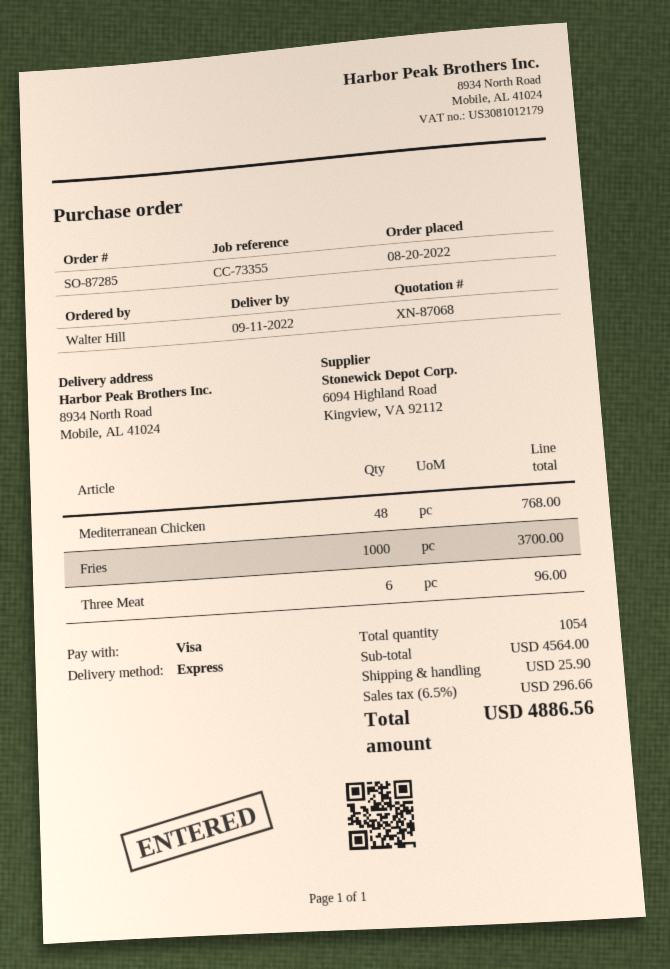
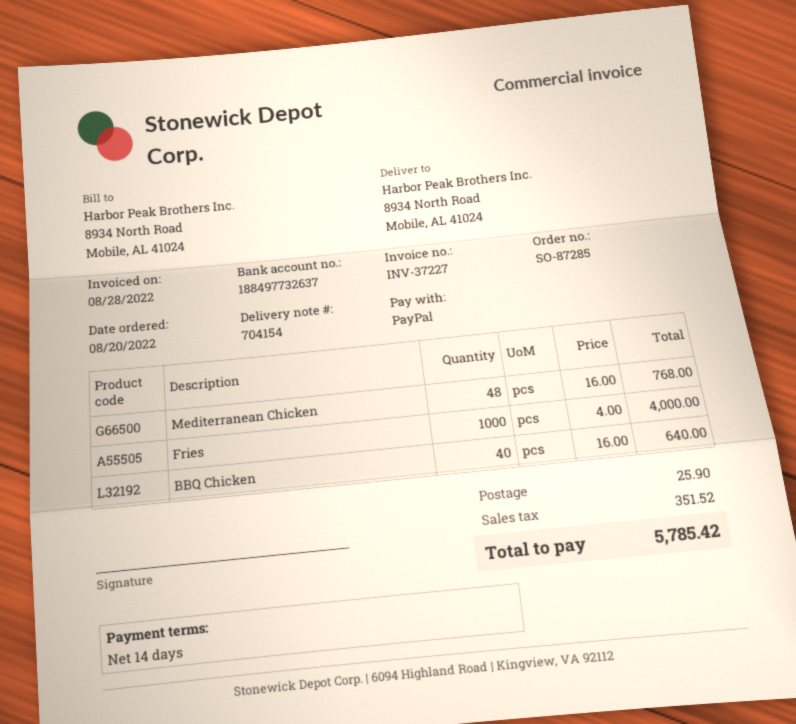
payment method: Visa -> PayPal
Fries: 1000 for 3700.00 -> 1000 for 4000.00
Three Meat: 6 for 96.00 -> none
BBQ Chicken: none -> 40 for 640.00
tax: 296.66 -> 351.52
total: 4886.56 -> 5785.42

